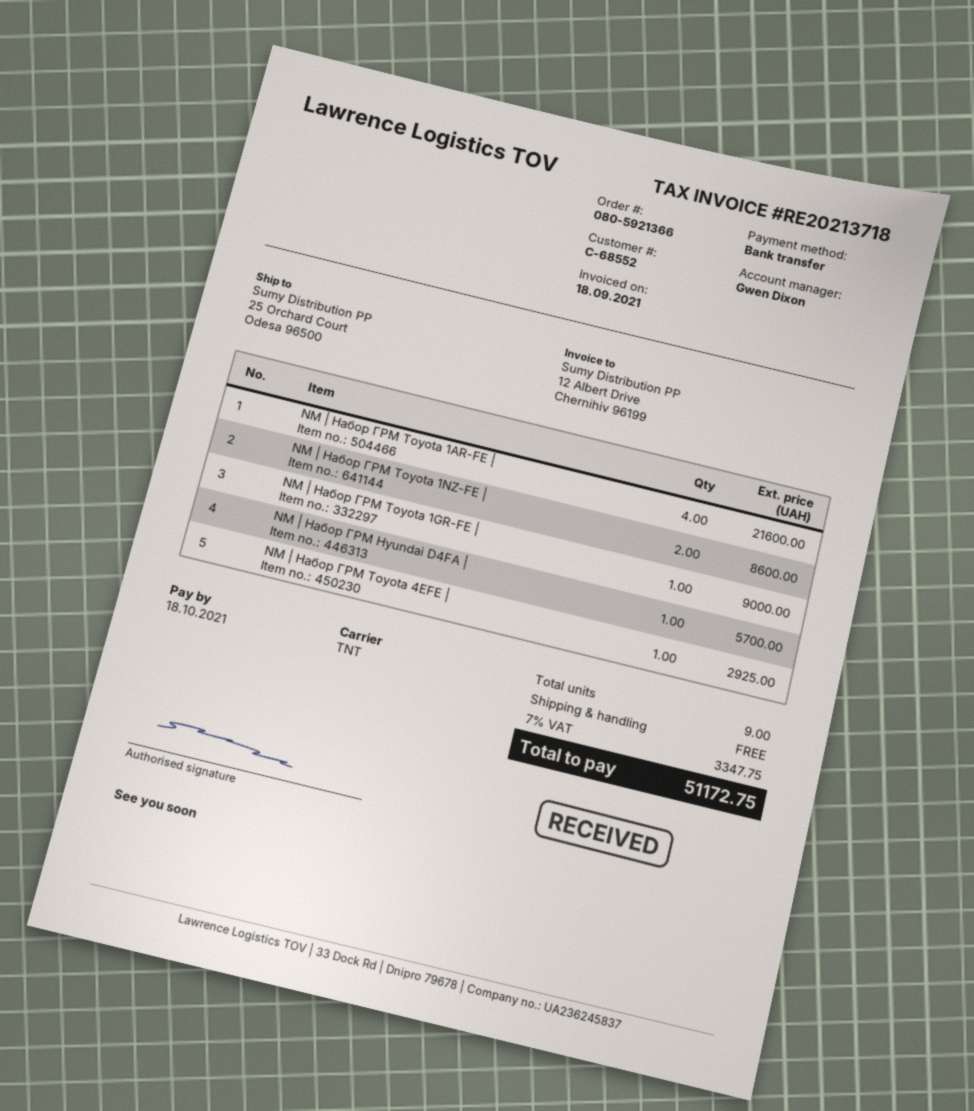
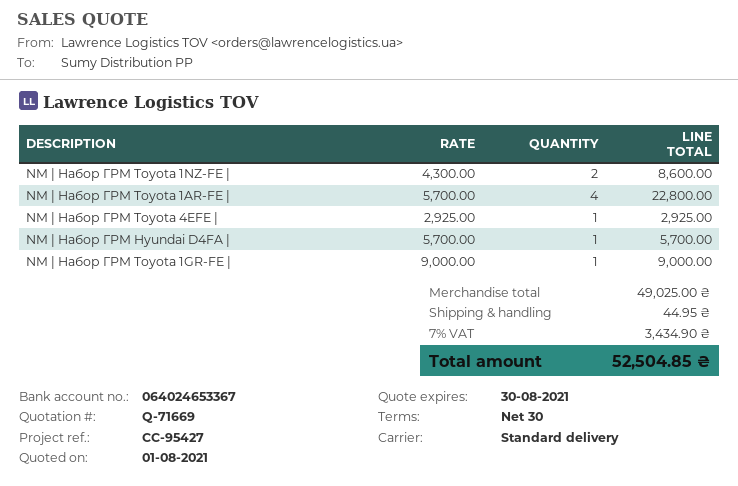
shipping method: TNT -> standard
NM | Набор ГРМ Toyota 1AR-FE |: 4 for 21600.00 -> 4 for 22800.00
shipping: 0.00 -> 44.95
tax: 7% = 3347.75 -> 7% = 3434.90
total: 51172.75 -> 52504.85

